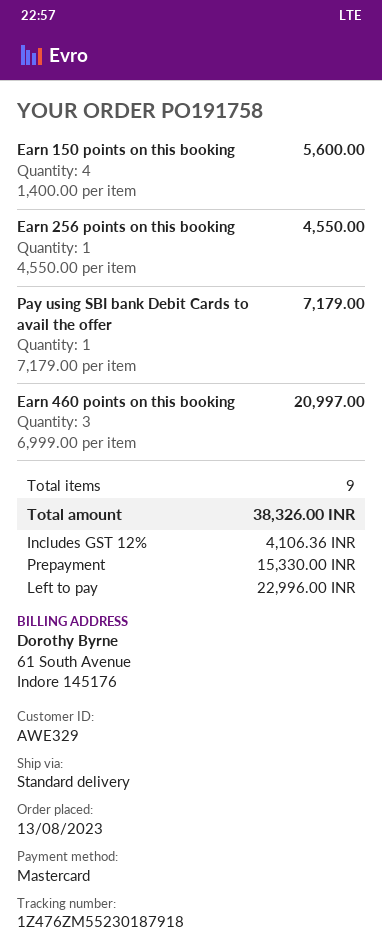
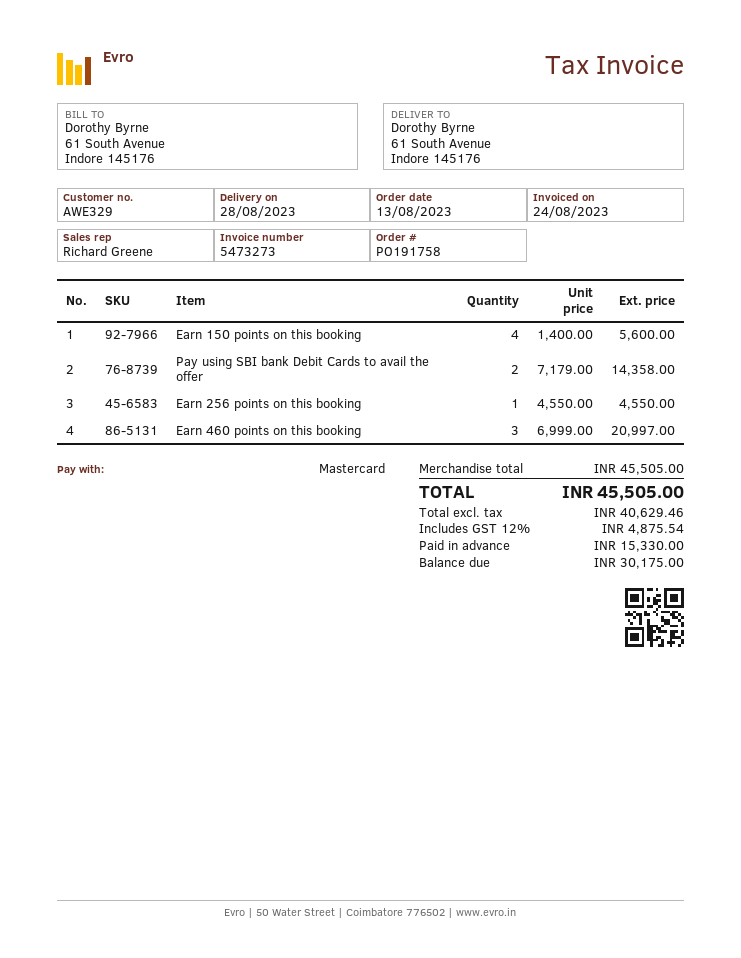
Pay using SBI bank Debit Cards to avail the offer: 1 x 7179.00 = 7179.00 -> 2 x 7179.00 = 14358.00
tax: 12% = 4106.36 -> 12% = 4875.54
total: 38326.00 -> 45505.00
balance: 22996.00 -> 30175.00

